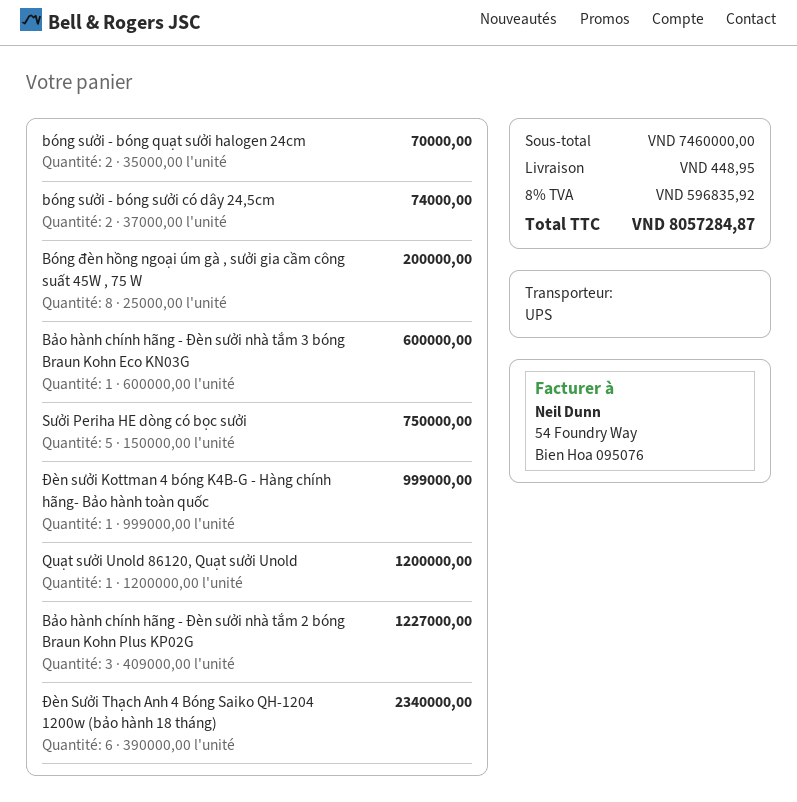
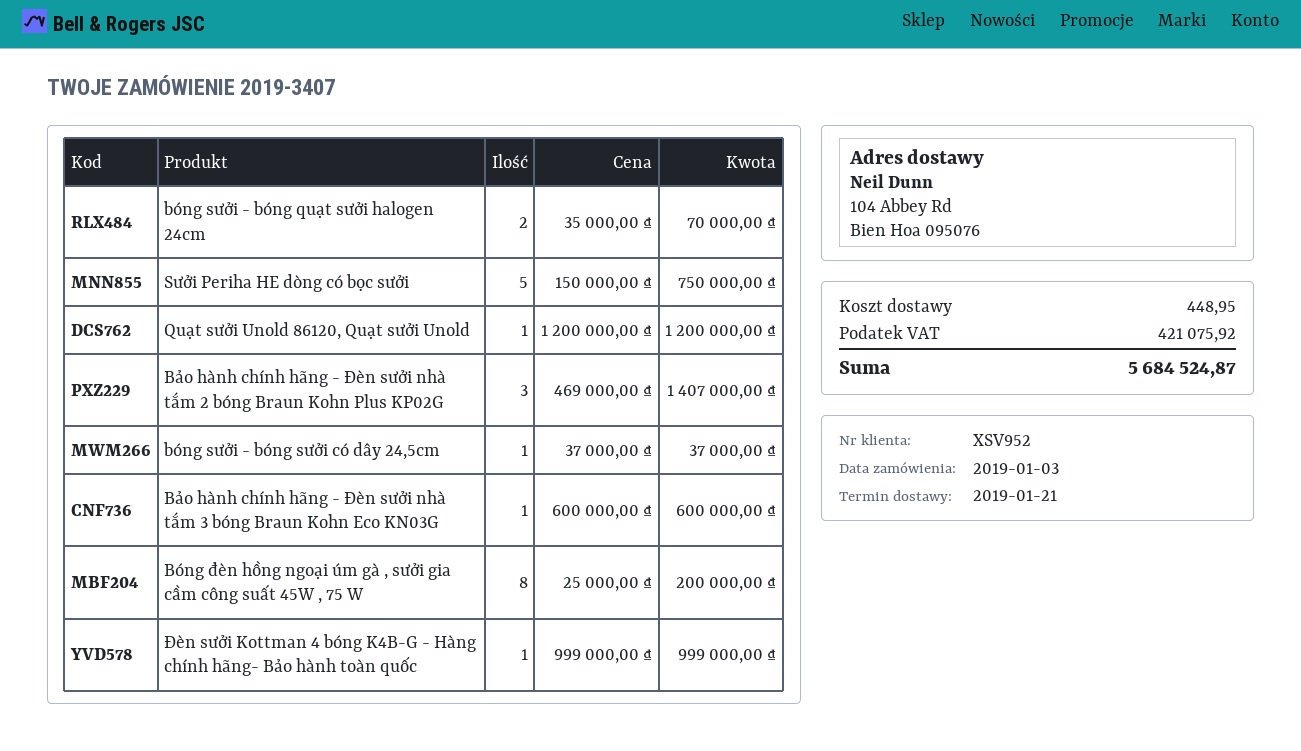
bóng sưởi - bóng sưởi có dây 24,5cm: 2 x 37000.00 = 74000.00 -> 1 x 37000.00 = 37000.00
Bảo hành chính hãng - Đèn sưởi nhà tắm 2 bóng Braun Kohn Plus KP02G: 3 x 409000.00 = 1227000.00 -> 3 x 469000.00 = 1407000.00
Đèn Sưởi Thạch Anh 4 Bóng Saiko QH-1204 1200w (bảo hành 18 tháng): 6 x 390000.00 = 2340000.00 -> none
tax: 596835.92 -> 421075.92
total: 8057284.87 -> 5684524.87

